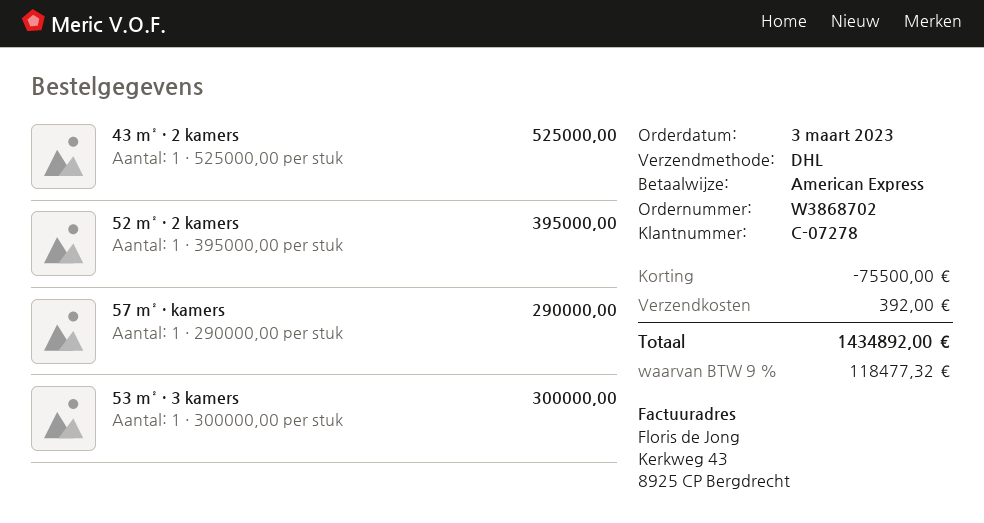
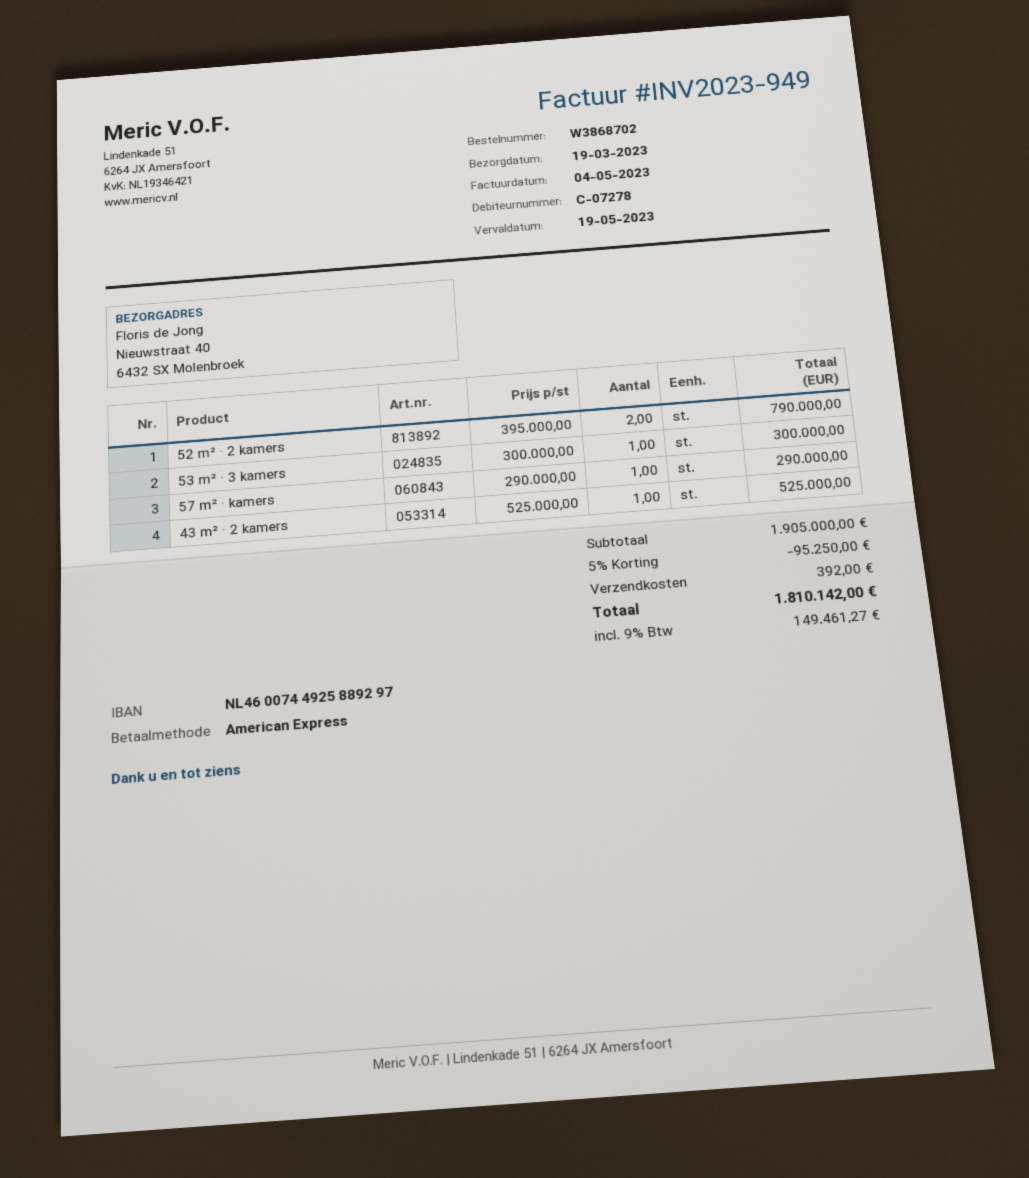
52 m² · 2 kamers: 1 x 395000.00 = 395000.00 -> 2 x 395000.00 = 790000.00
discount: 75500.00 -> 95250.00
tax: 9% = 118477.32 -> 9% = 149461.27
total: 1434892.00 -> 1810142.00

